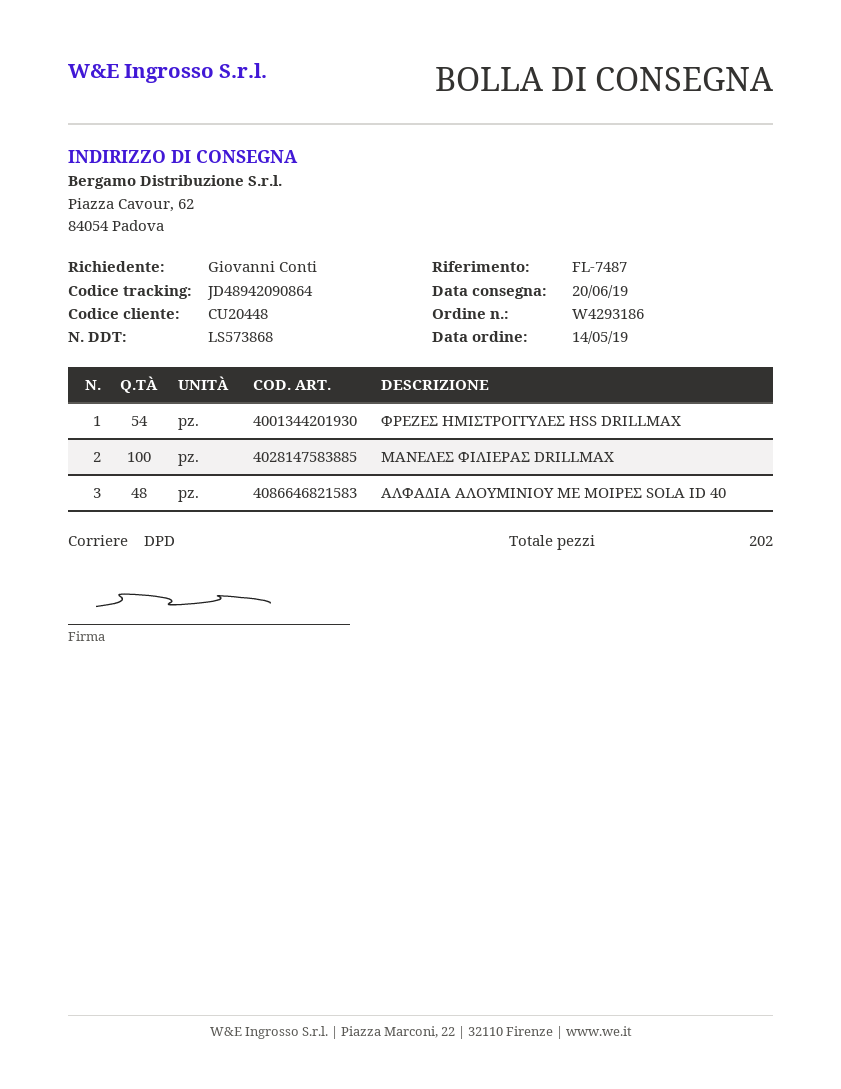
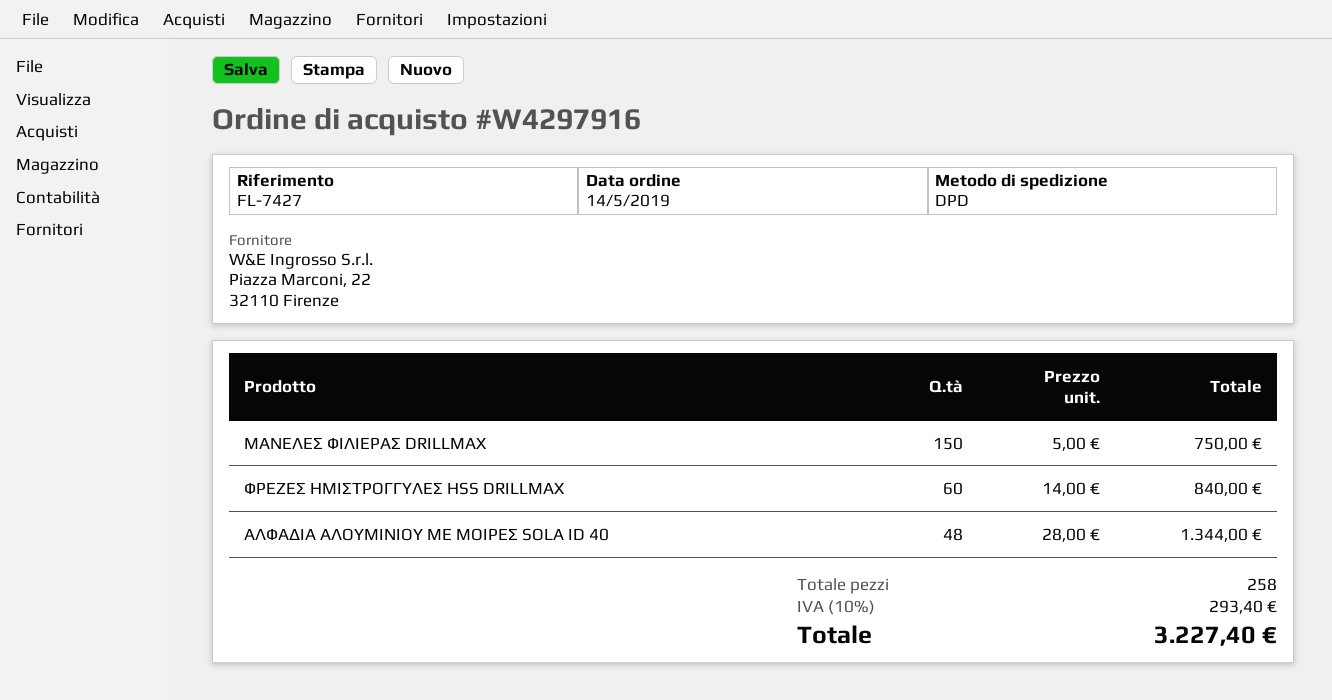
order number: W4293186 -> W4297916
reference: FL-7487 -> FL-7427
ΦΡΕΖΕΣ ΗΜΙΣΤΡΟΓΓΥΛΕΣ HSS DRILLMAX: 54 -> 60
ΜΑΝΕΛΕΣ ΦΙΛΙΕΡΑΣ DRILLMAX: 100 -> 150
total quantity: 202 -> 258

